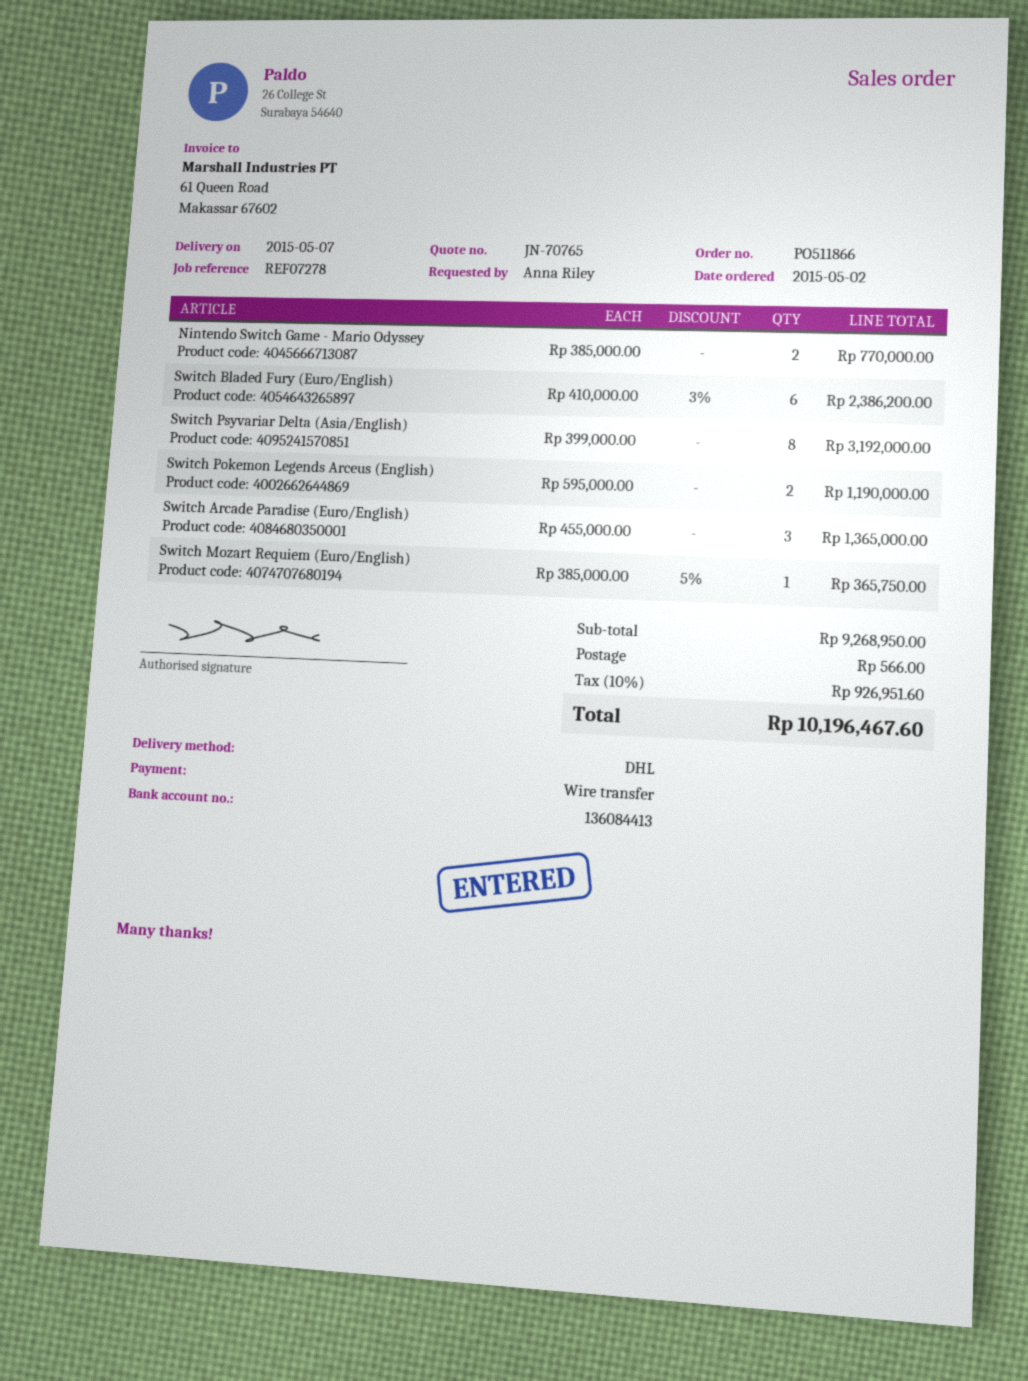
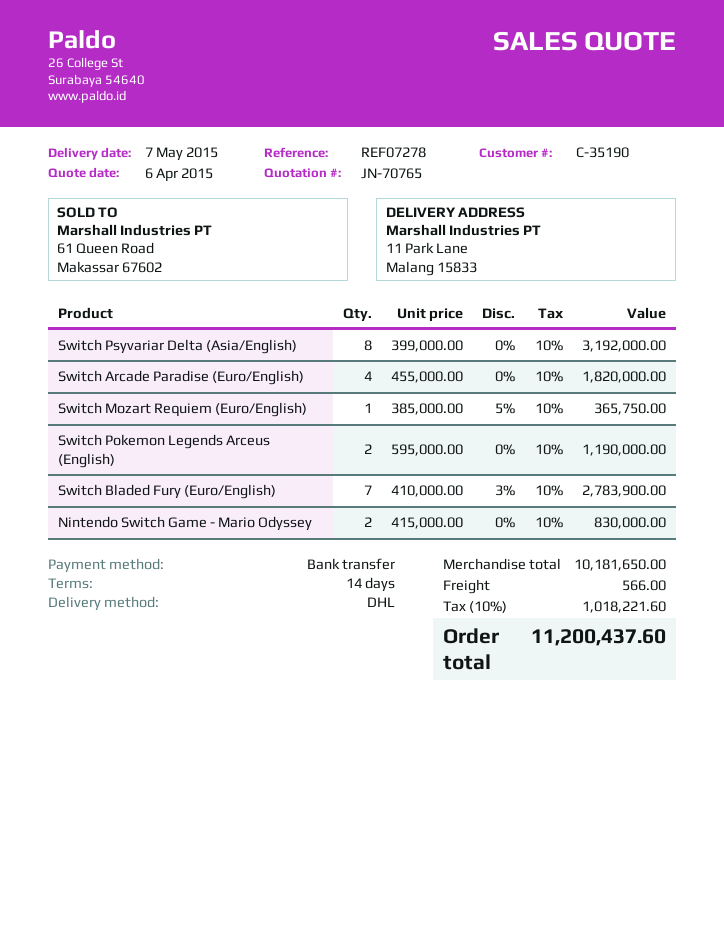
Nintendo Switch Game - Mario Odyssey: 2 x 385000.00 = 770000.00 -> 2 x 415000.00 = 830000.00
Switch Bladed Fury (Euro/English): 6 x 410000.00 - 3% = 2386200.00 -> 7 x 410000.00 - 3% = 2783900.00
Switch Arcade Paradise (Euro/English): 3 x 455000.00 = 1365000.00 -> 4 x 455000.00 = 1820000.00
subtotal: 9268950.00 -> 10181650.00
tax: 10% = 926951.60 -> 10% = 1018221.60
total: 10196467.60 -> 11200437.60

